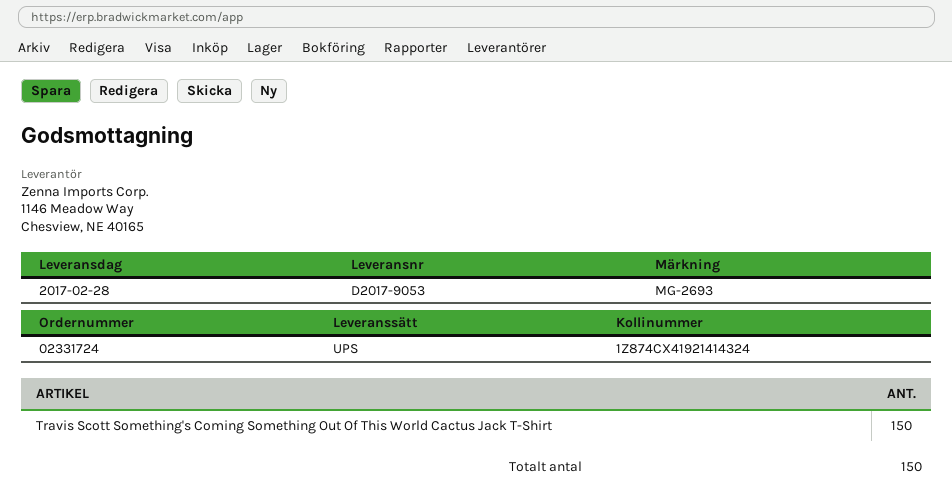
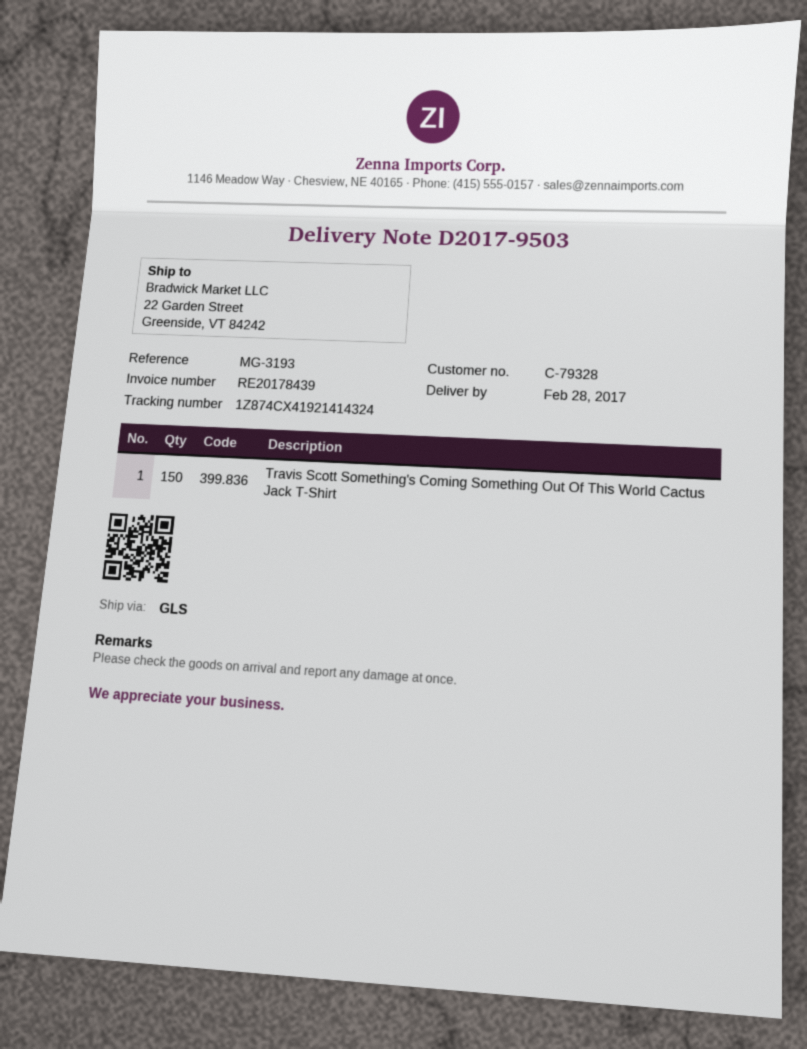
delivery note number: D2017-9053 -> D2017-9503
reference: MG-2693 -> MG-3193
shipping method: UPS -> GLS

